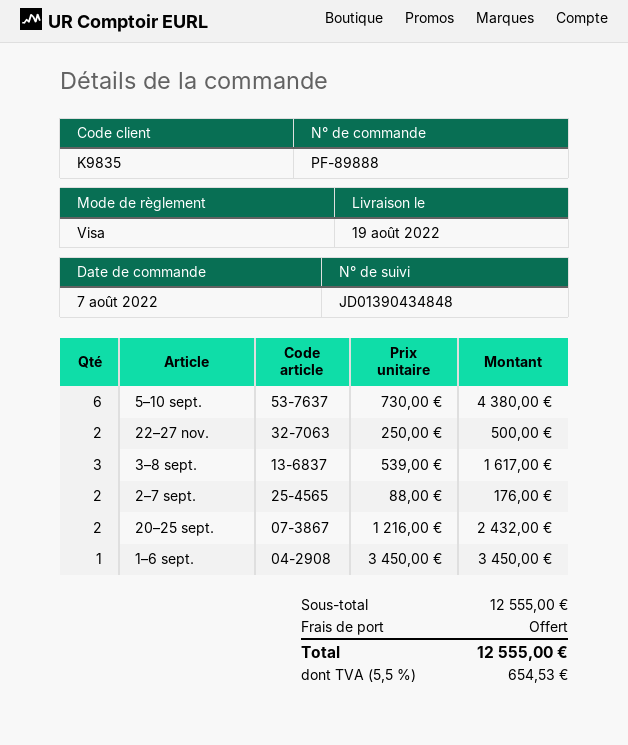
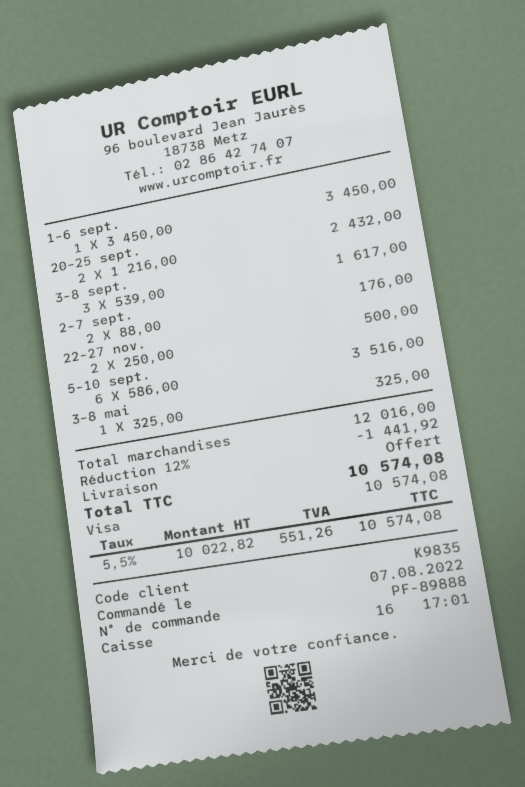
5–10 sept.: 6 x 730.00 = 4380.00 -> 6 x 586.00 = 3516.00
3–8 mai: none -> 1 x 325.00 = 325.00
subtotal: 12555.00 -> 12016.00
discount: none -> 12% = 1441.92
tax: 5.5% = 654.53 -> 5.5% = 551.26
total: 12555.00 -> 10574.08

